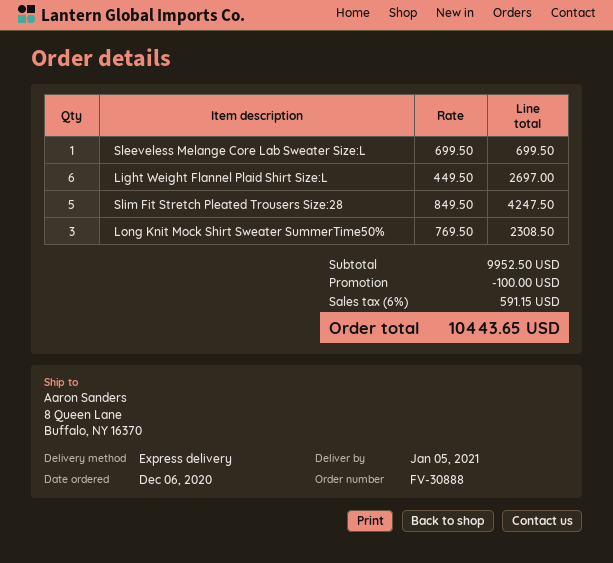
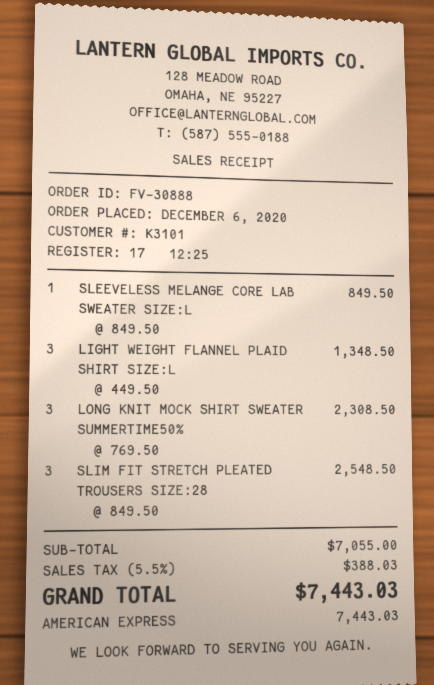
Sleeveless Melange Core Lab Sweater Size:L: 1 x 699.50 = 699.50 -> 1 x 849.50 = 849.50
Light Weight Flannel Plaid Shirt Size:L: 6 x 449.50 = 2697.00 -> 3 x 449.50 = 1348.50
Slim Fit Stretch Pleated Trousers Size:28: 5 x 849.50 = 4247.50 -> 3 x 849.50 = 2548.50
subtotal: 9952.50 -> 7055.00
discount: 100.00 -> none
tax: 6% = 591.15 -> 5.5% = 388.03
total: 10443.65 -> 7443.03

